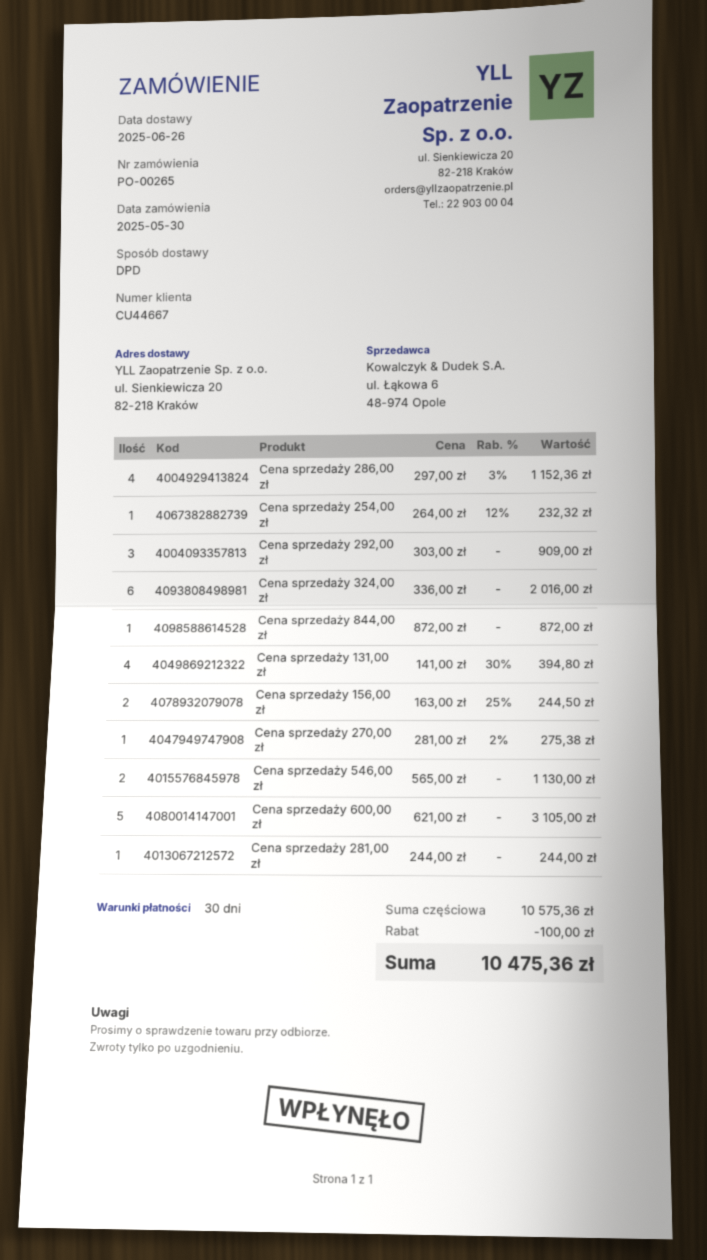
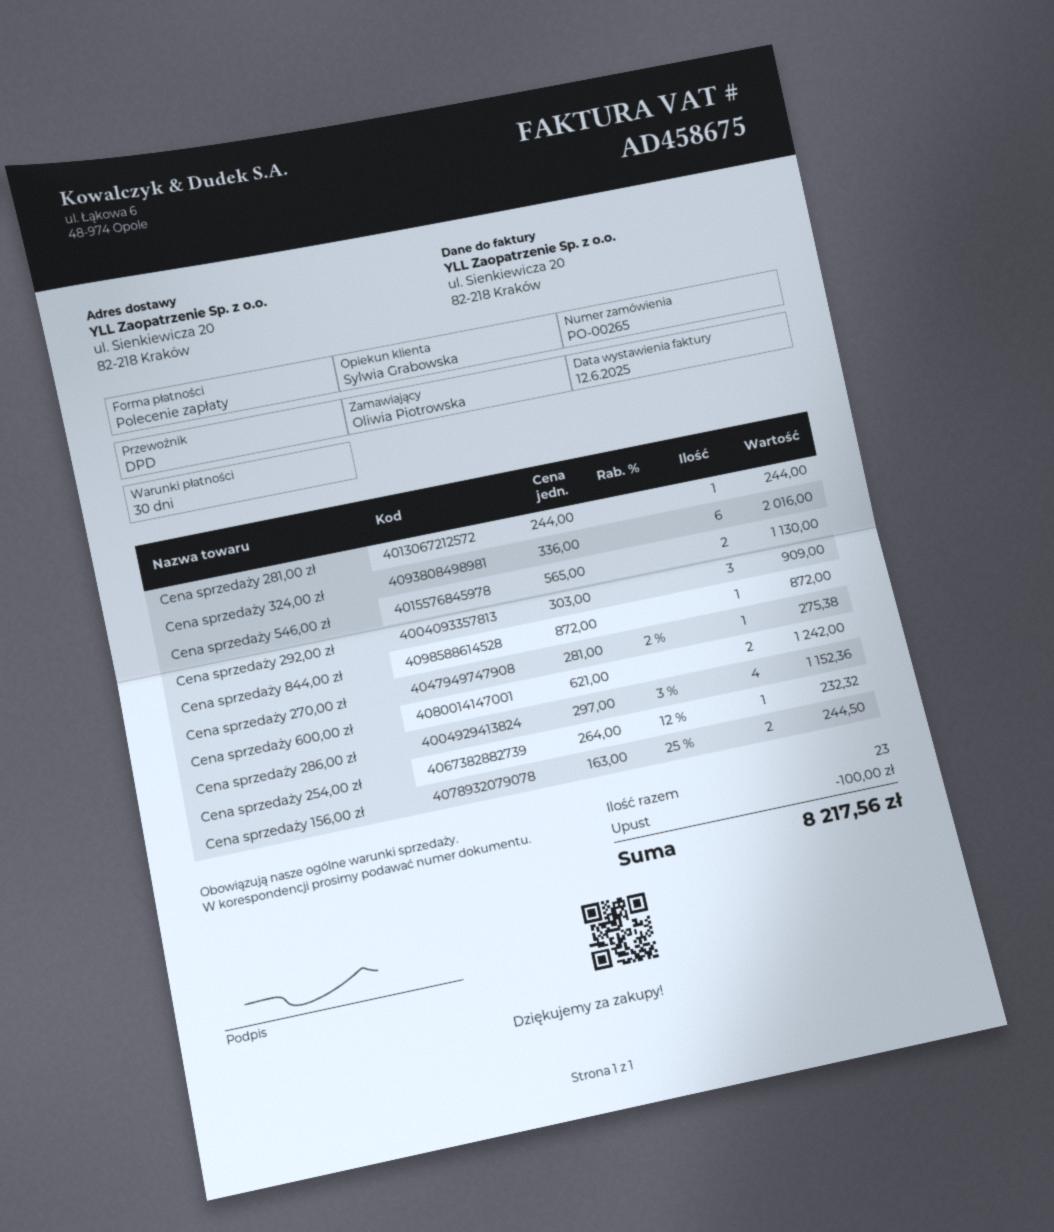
Cena sprzedaży 131,00 zł: 4 x 141.00 - 30% = 394.80 -> none
Cena sprzedaży 600,00 zł: 5 x 621.00 = 3105.00 -> 2 x 621.00 = 1242.00
total: 10475.36 -> 8217.56

